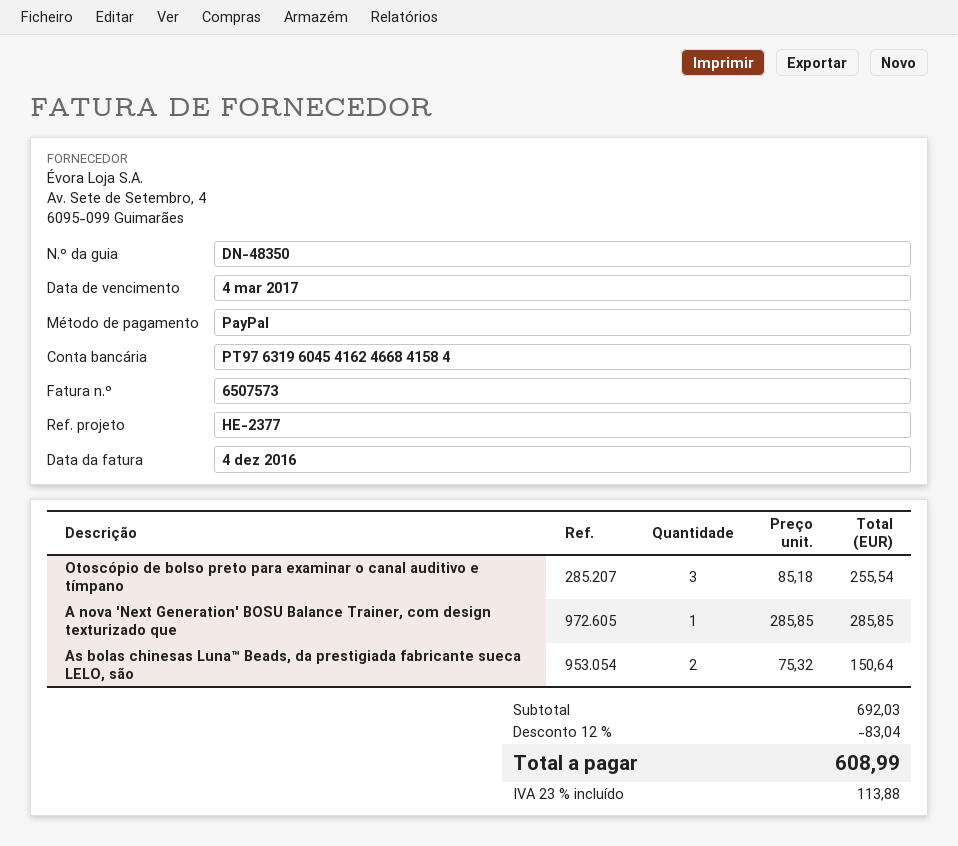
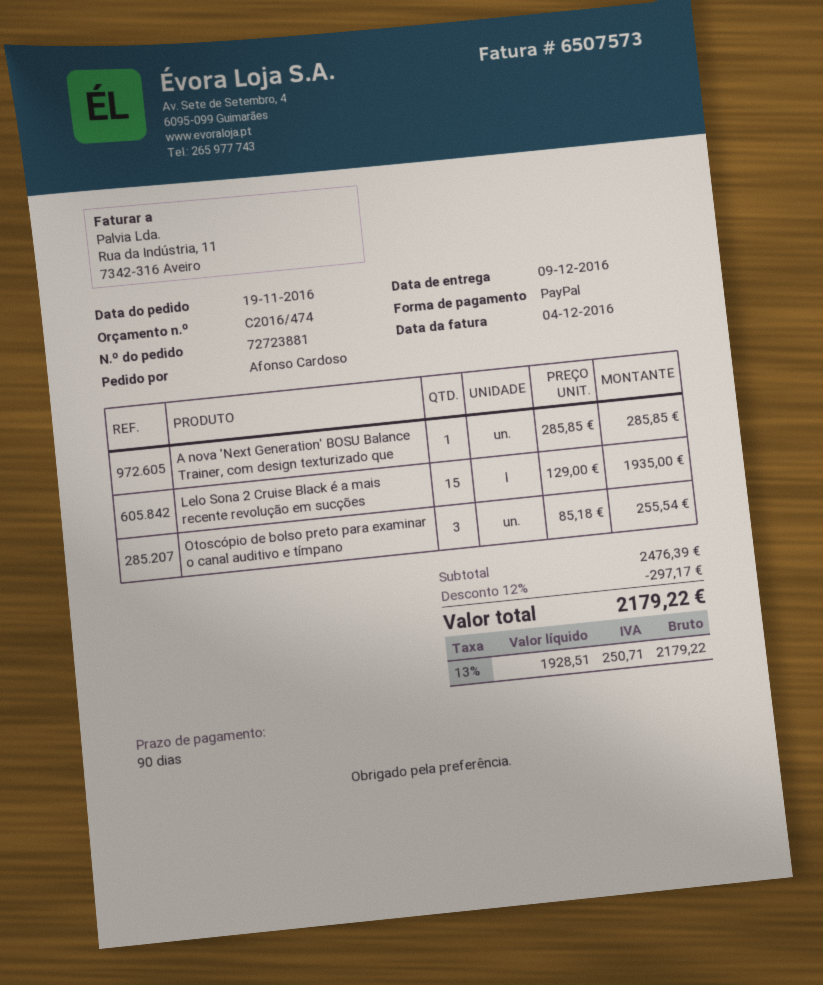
As bolas chinesas Luna™ Beads, da prestigiada fabricante sueca LELO, são: 2 x 75.32 = 150.64 -> none
Lelo Sona 2 Cruise Black é a mais recente revolução em sucções: none -> 15 x 129.00 = 1935.00
subtotal: 692.03 -> 2476.39
discount: 12% = 83.04 -> 12% = 297.17
tax: 23% = 113.88 -> 13% = 250.71
total: 608.99 -> 2179.22

